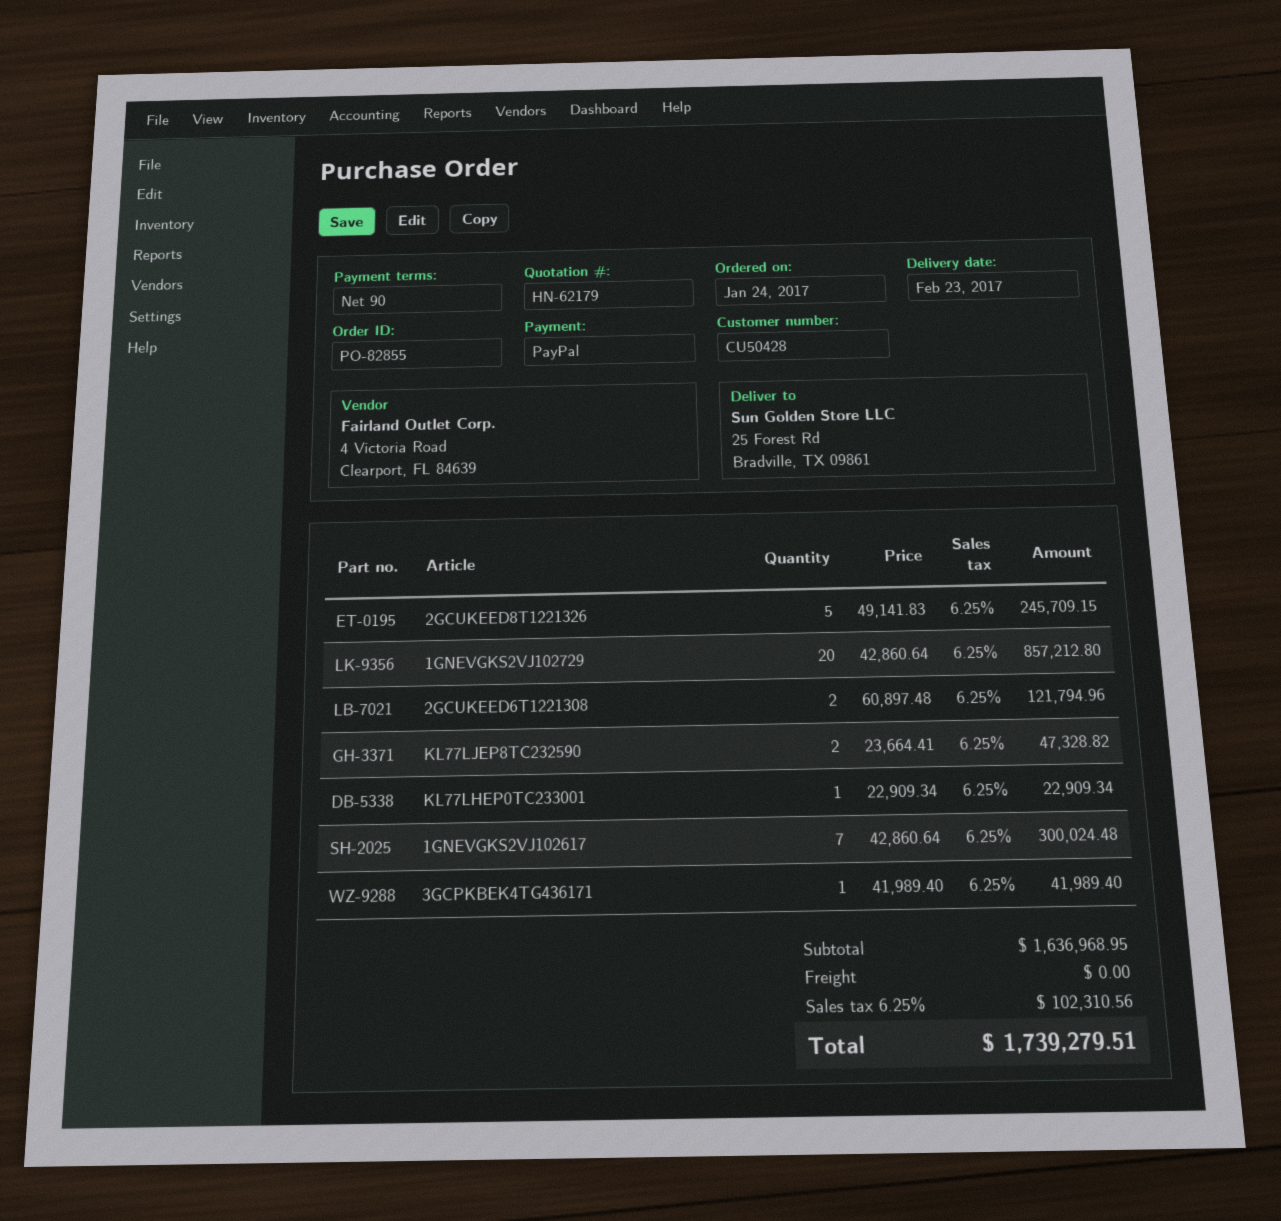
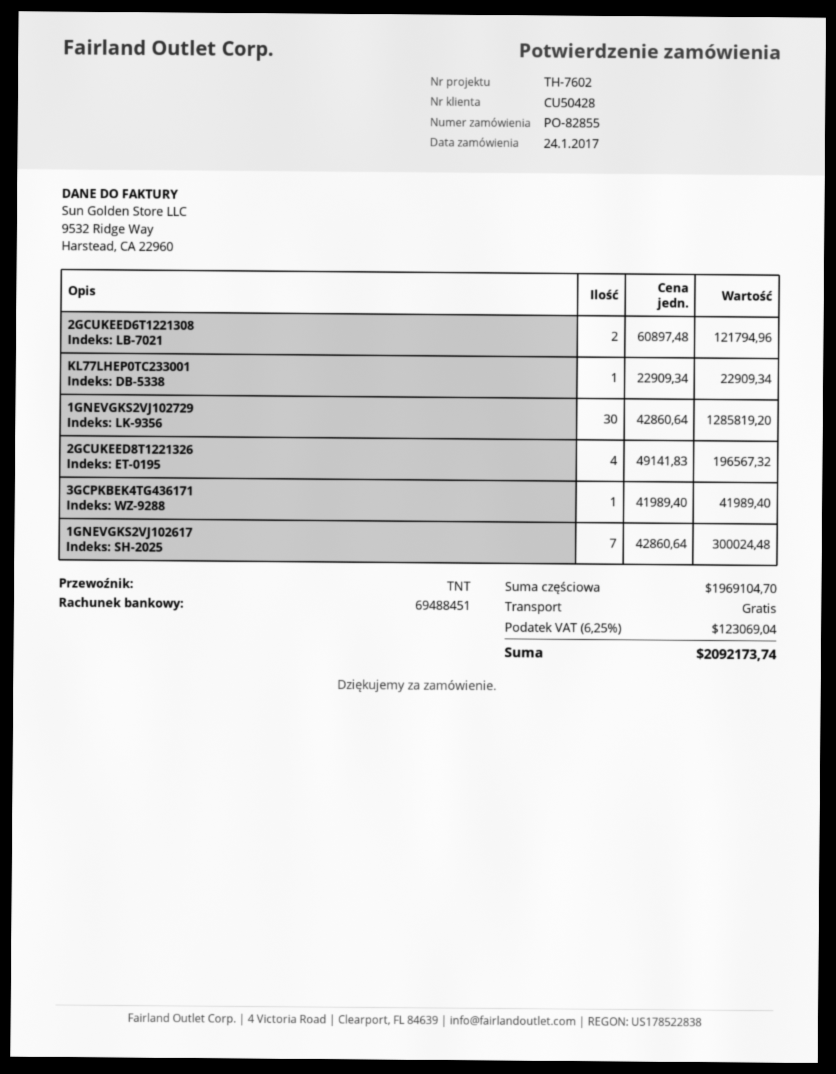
2GCUKEED8T1221326: 5 x 49141.83 = 245709.15 -> 4 x 49141.83 = 196567.32
1GNEVGKS2VJ102729: 20 x 42860.64 = 857212.80 -> 30 x 42860.64 = 1285819.20
KL77LJEP8TC232590: 2 x 23664.41 = 47328.82 -> none
subtotal: 1636968.95 -> 1969104.70
tax: 6.25% = 102310.56 -> 6.25% = 123069.04
total: 1739279.51 -> 2092173.74

